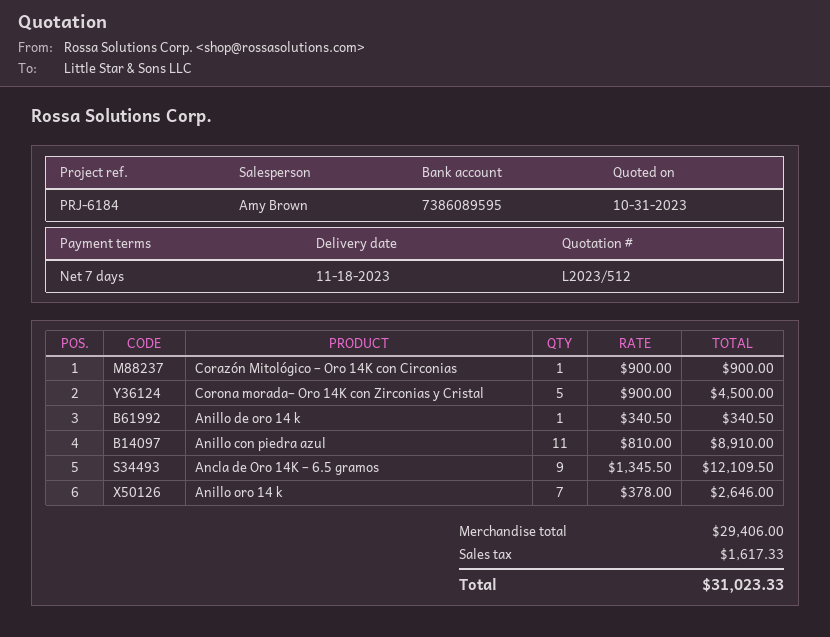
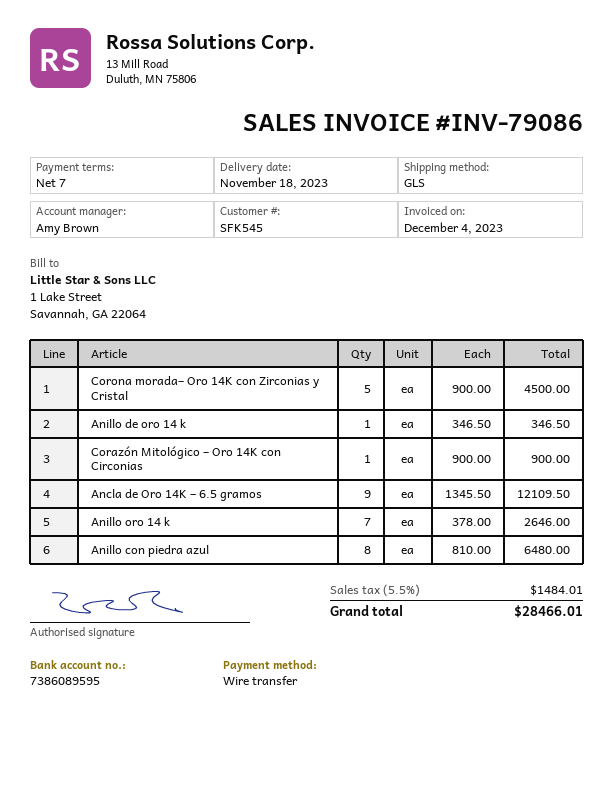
Anillo de oro 14 k: 1 x 340.50 = 340.50 -> 1 x 346.50 = 346.50
Anillo con piedra azul: 11 x 810.00 = 8910.00 -> 8 x 810.00 = 6480.00
tax: 1617.33 -> 1484.01
total: 31023.33 -> 28466.01

